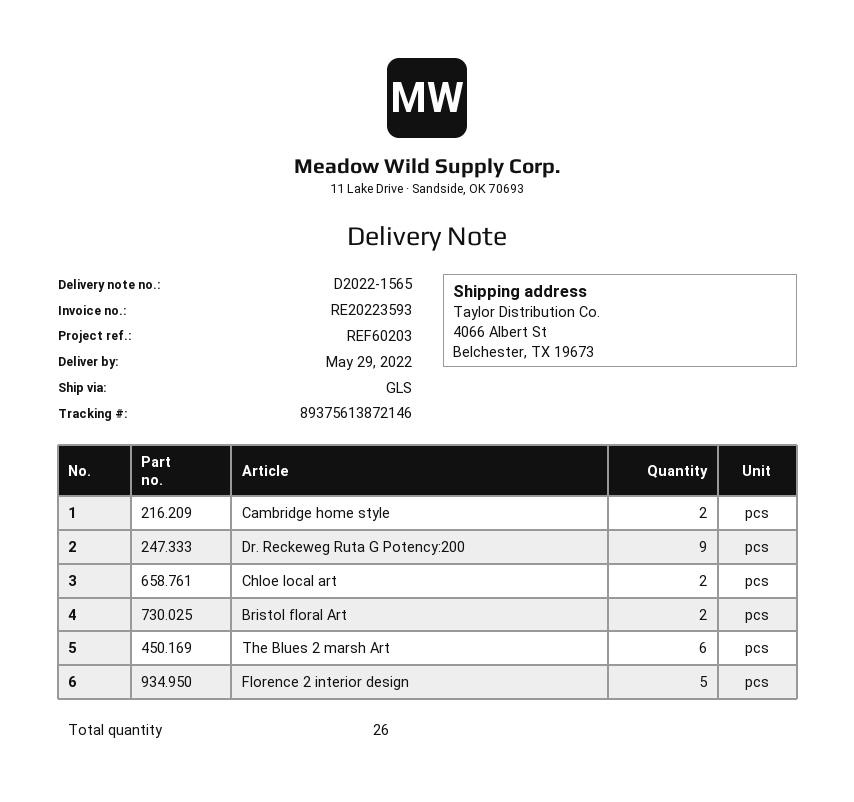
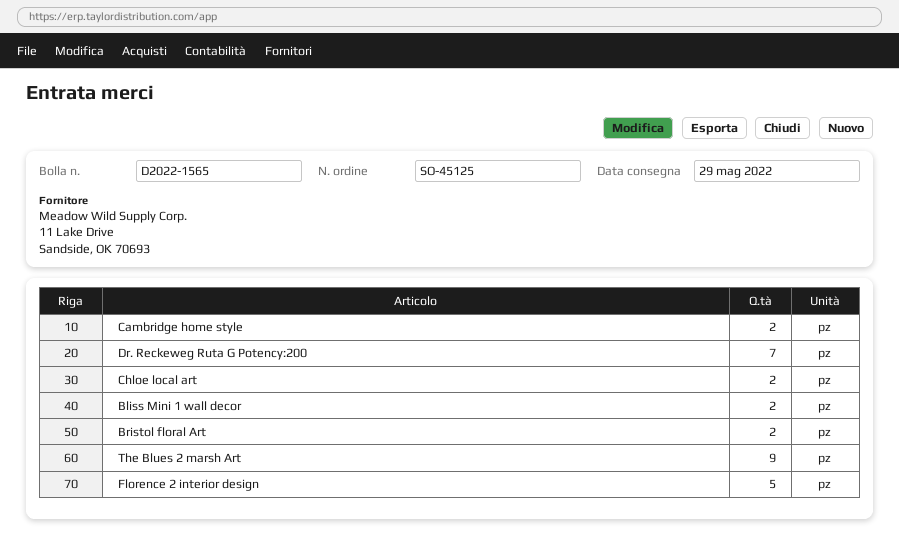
Dr. Reckeweg Ruta G Potency:200: 9 -> 7
The Blues 2 marsh Art: 6 -> 9
Bliss Mini 1 wall decor: none -> 2

